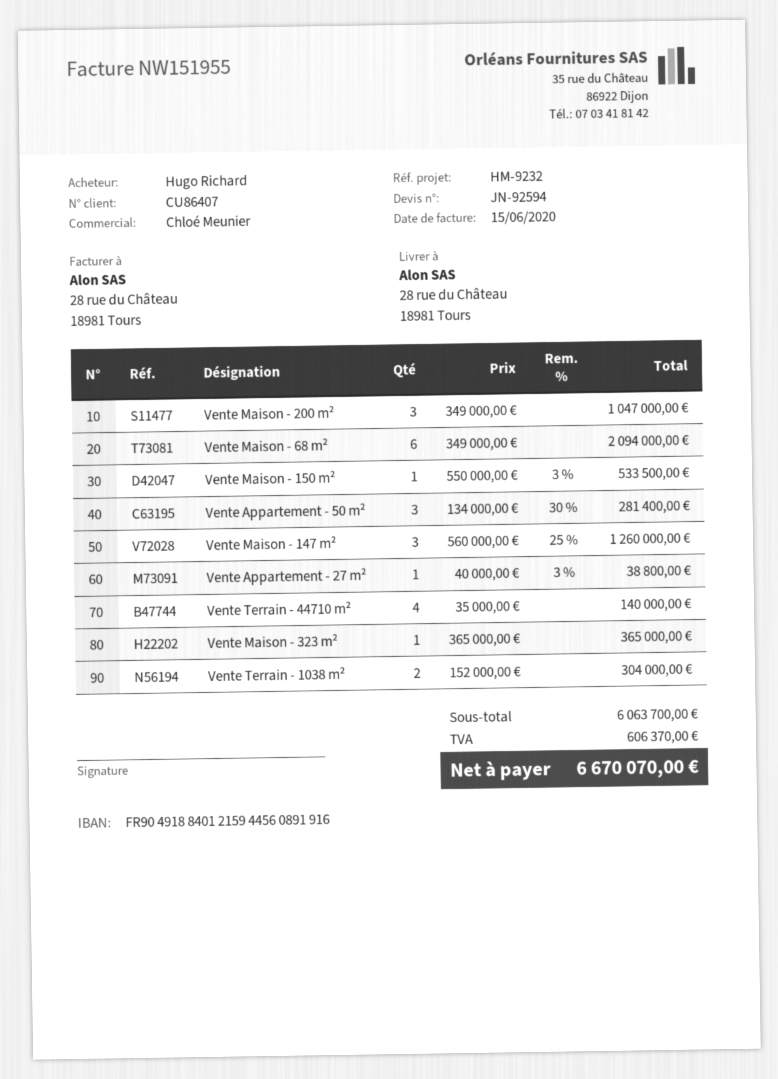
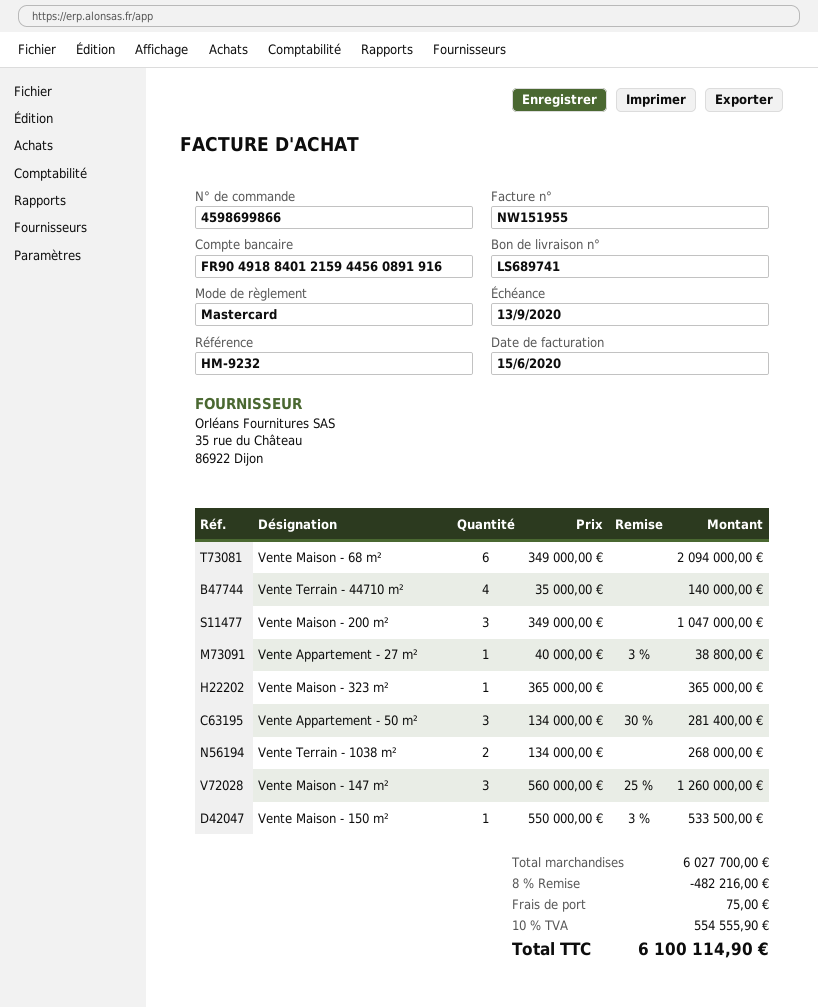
Vente Terrain - 1038 m²: 2 x 152000.00 = 304000.00 -> 2 x 134000.00 = 268000.00
subtotal: 6063700.00 -> 6027700.00
discount: none -> 8% = 482216.00
shipping: none -> 75.00
tax: 606370.00 -> 554555.90
total: 6670070.00 -> 6100114.90

